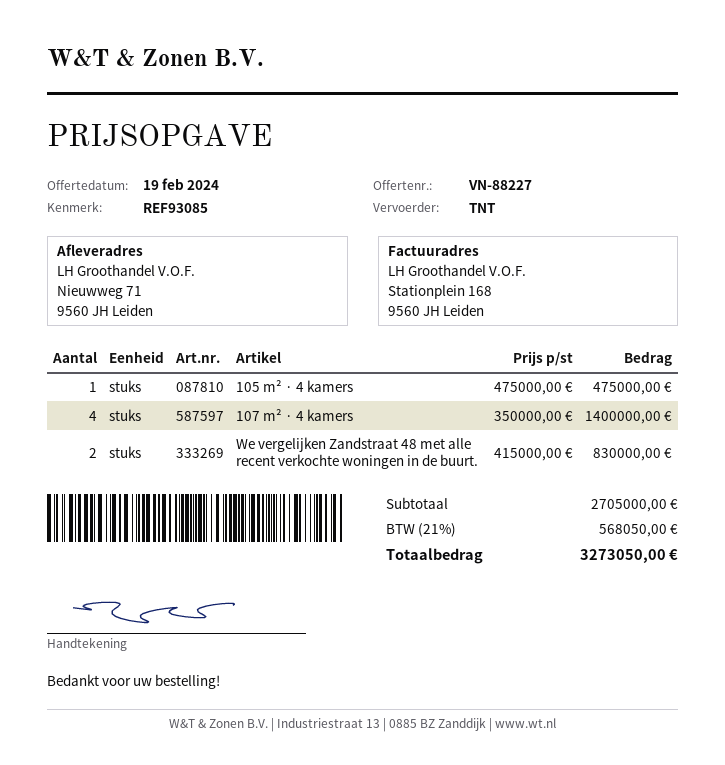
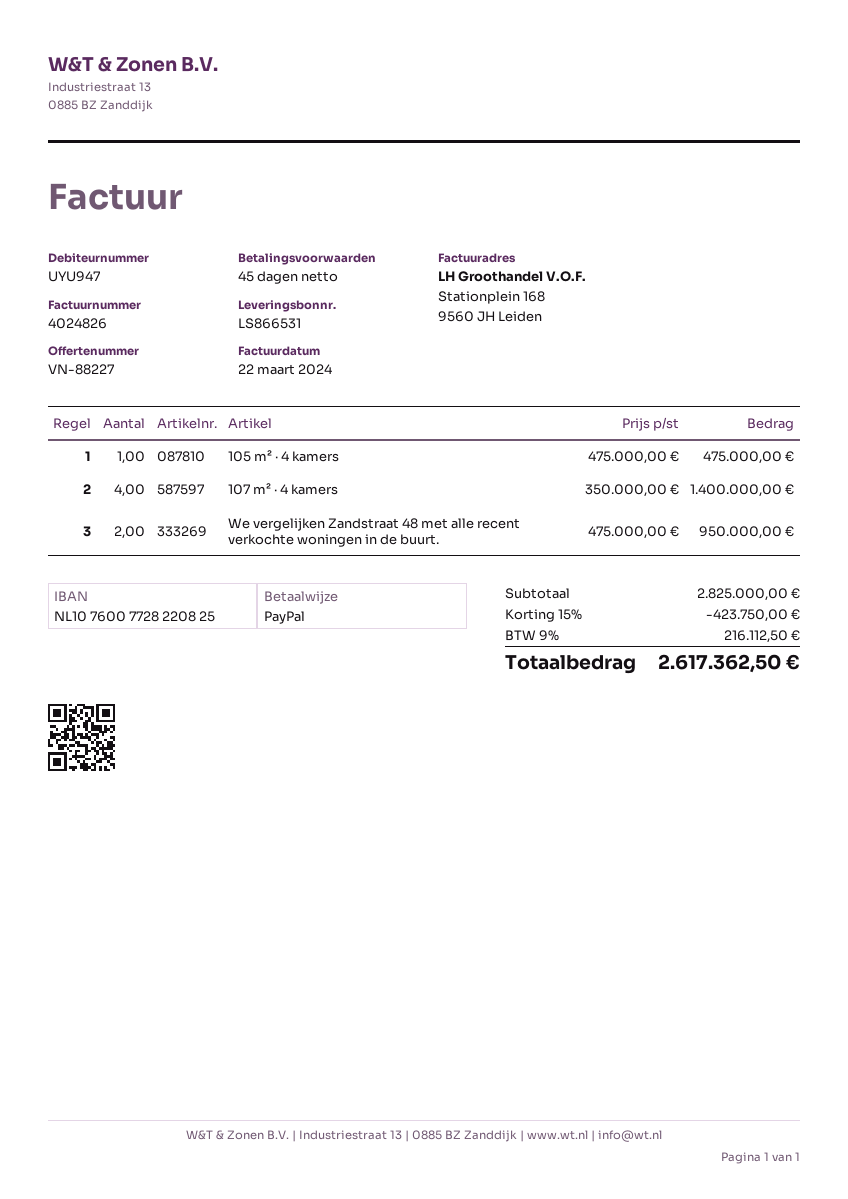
We vergelijken Zandstraat 48 met alle recent verkochte woningen in de buurt.: 2 x 415000.00 = 830000.00 -> 2 x 475000.00 = 950000.00
subtotal: 2705000.00 -> 2825000.00
discount: none -> 15% = 423750.00
tax: 21% = 568050.00 -> 9% = 216112.50
total: 3273050.00 -> 2617362.50

